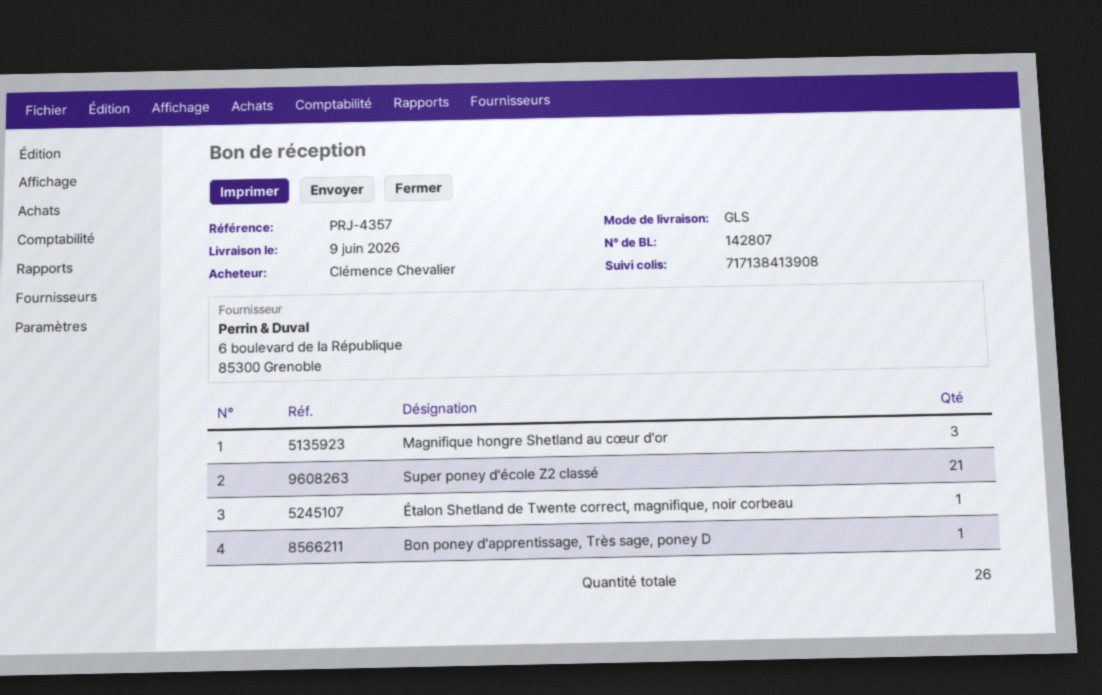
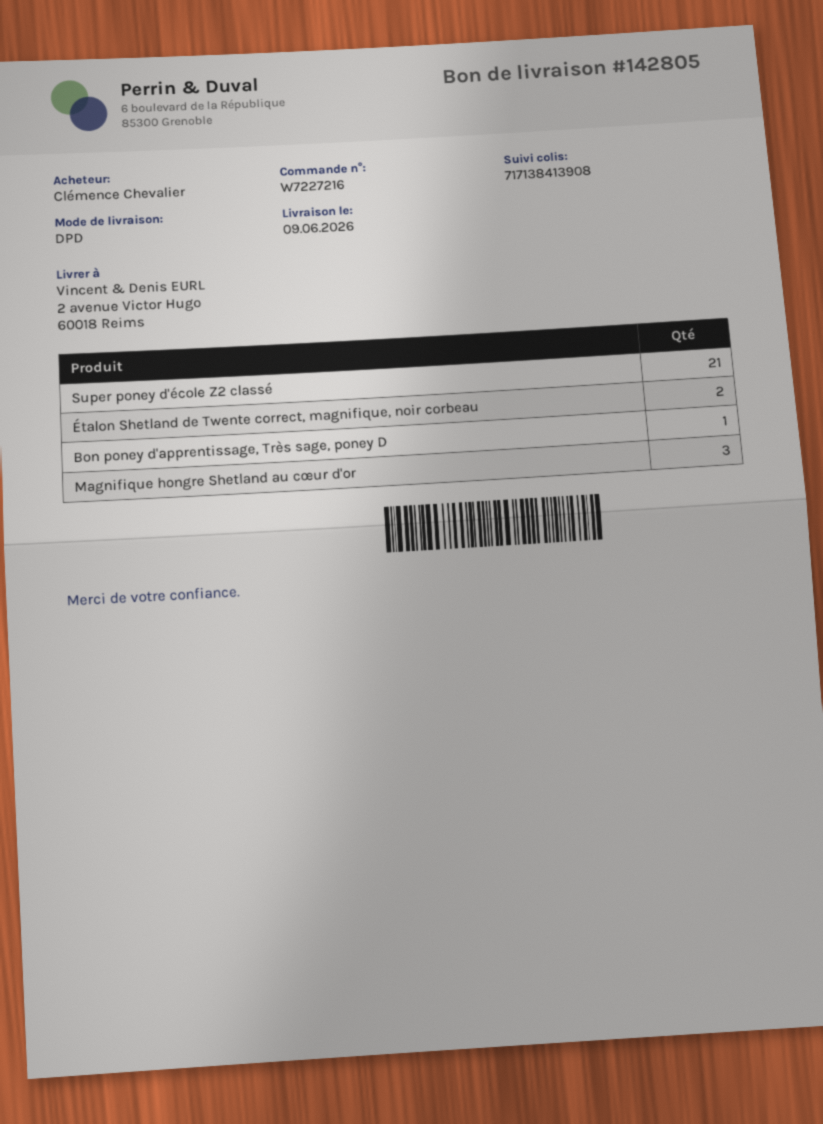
delivery note number: 142807 -> 142805
shipping method: GLS -> DPD
Étalon Shetland de Twente correct, magnifique, noir corbeau: 1 -> 2

